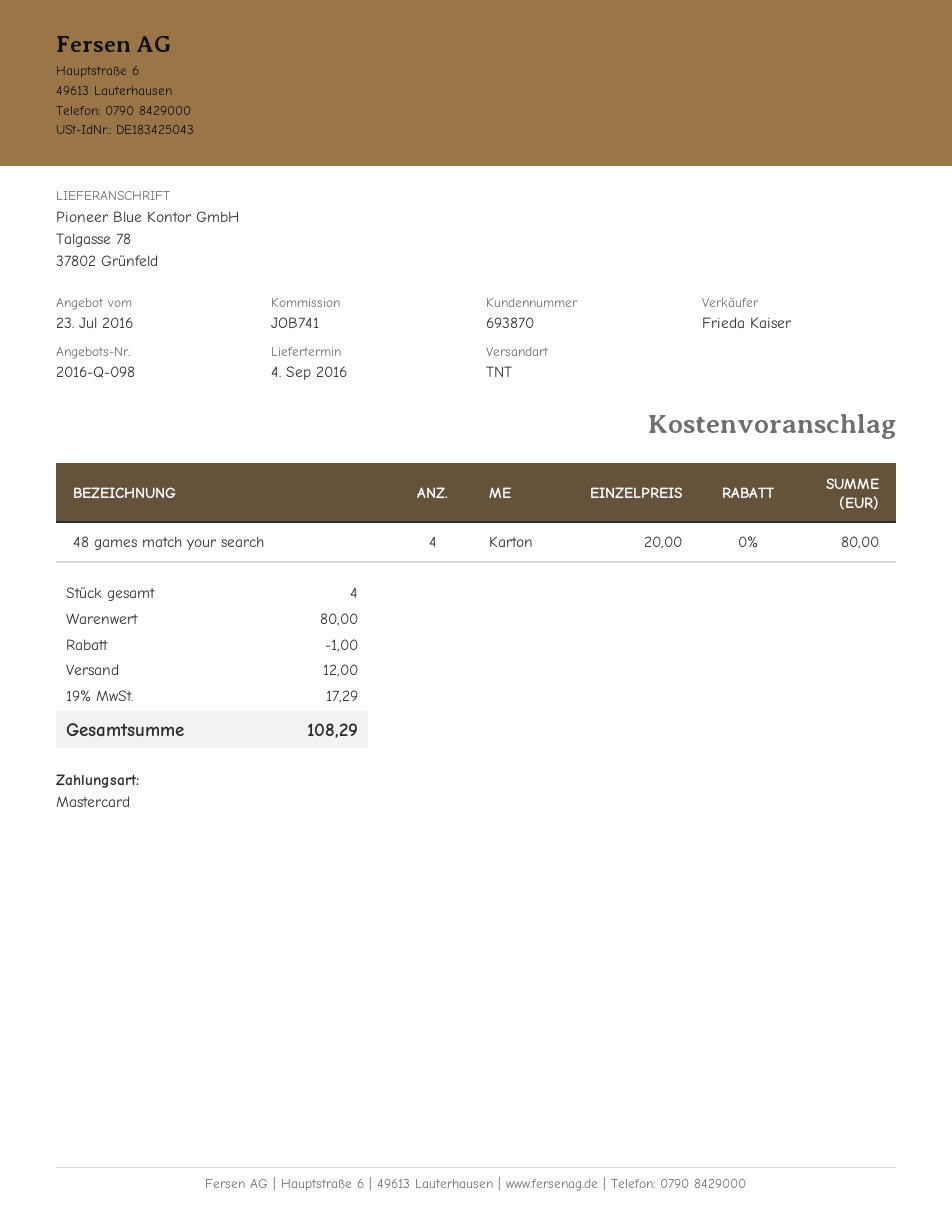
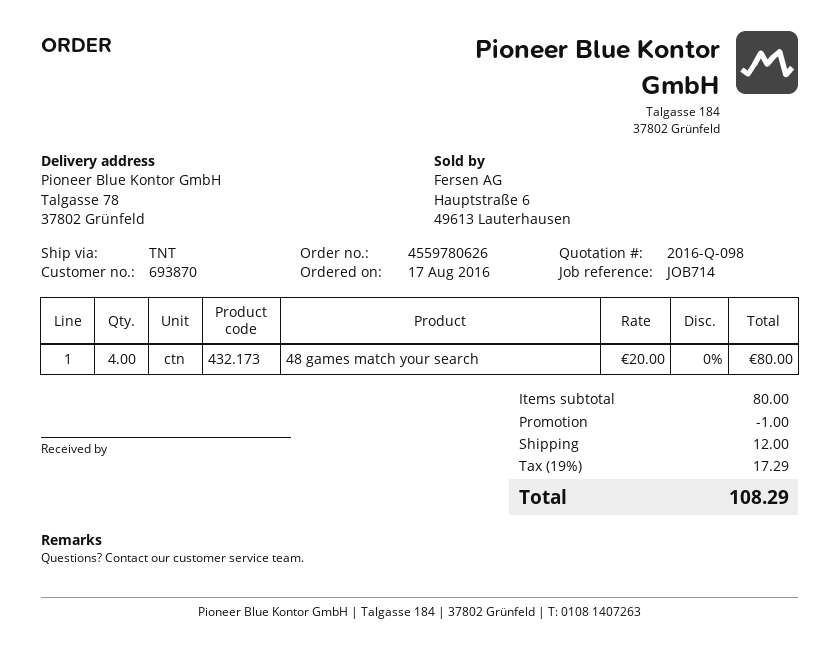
reference: JOB741 -> JOB714

